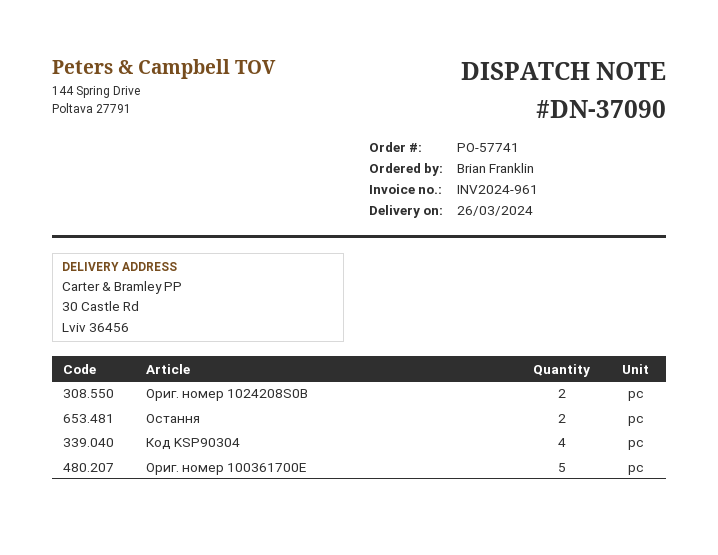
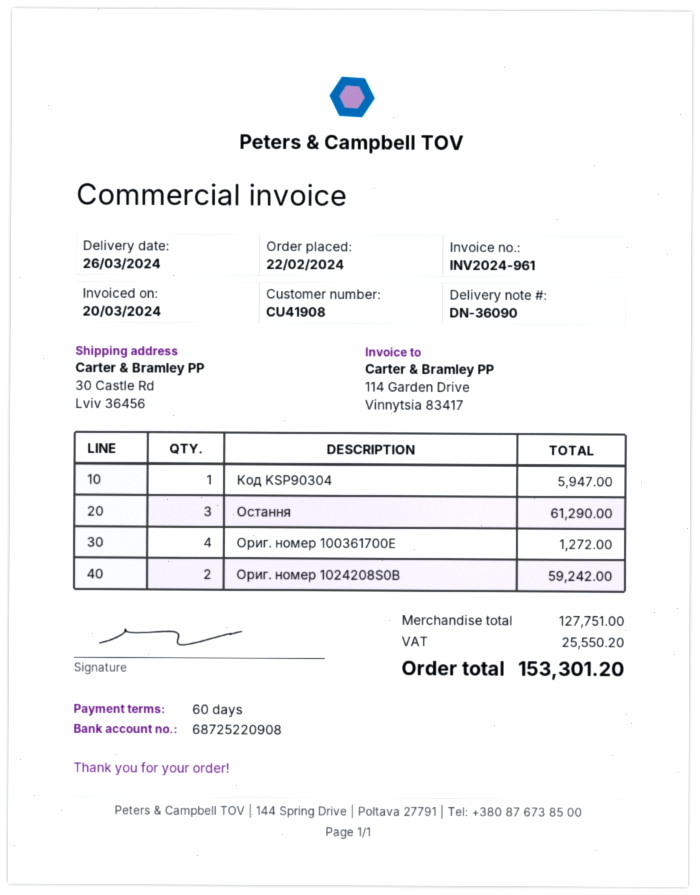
delivery note number: DN-37090 -> DN-36090
Остання: 2 -> 3
Код KSP90304: 4 -> 1
Ориг. номер 100361700E: 5 -> 4

